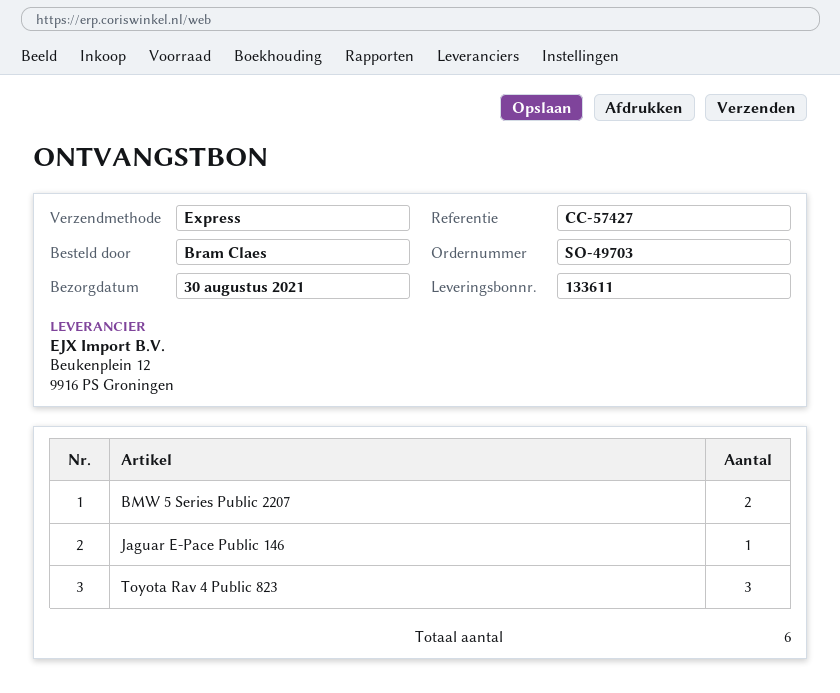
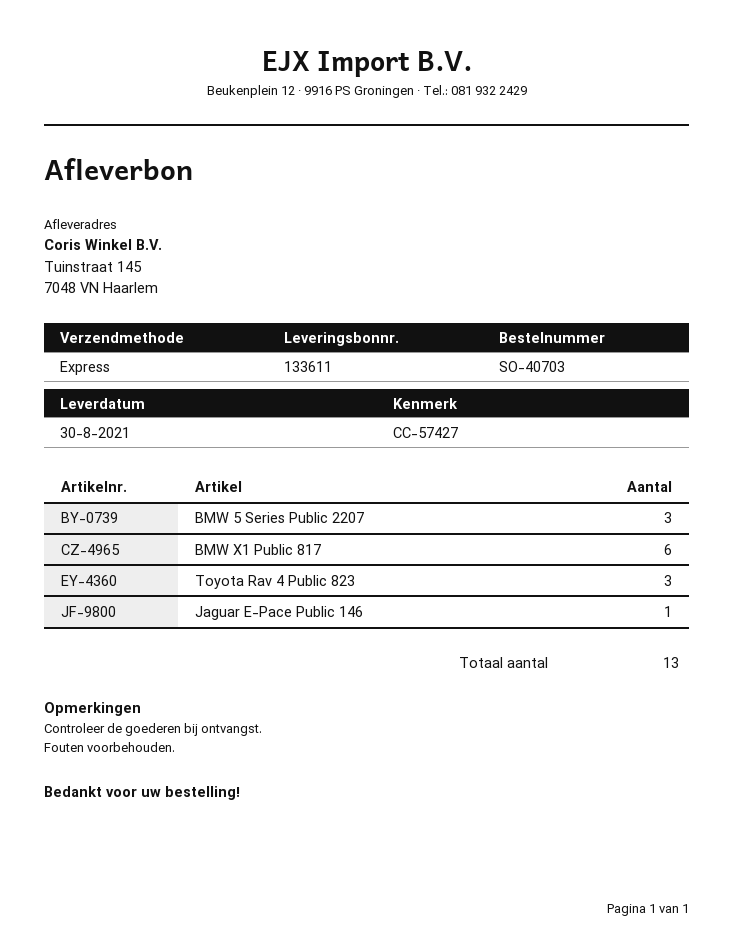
order number: SO-49703 -> SO-40703
BMW 5 Series Public 2207: 2 -> 3
BMW X1 Public 817: none -> 6
total quantity: 6 -> 13

